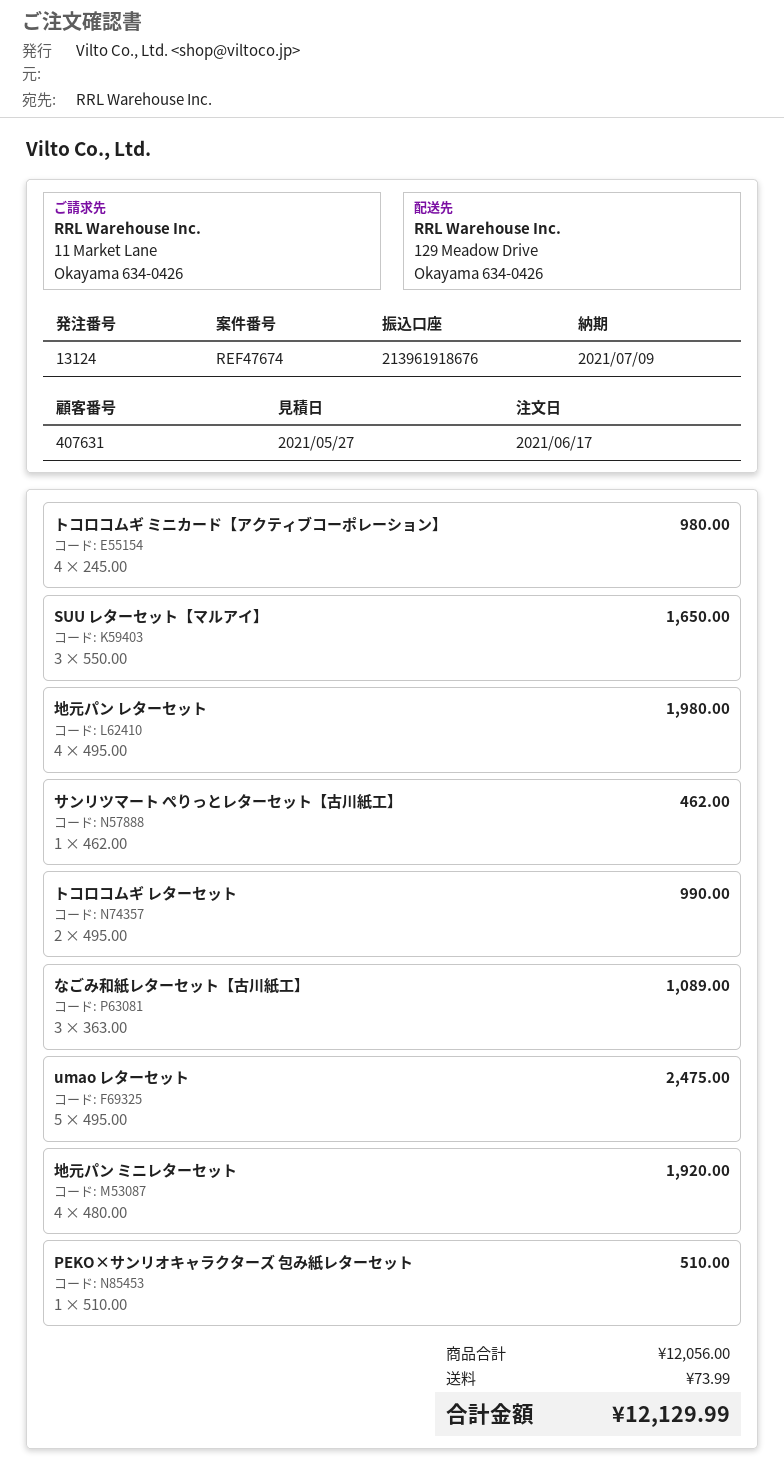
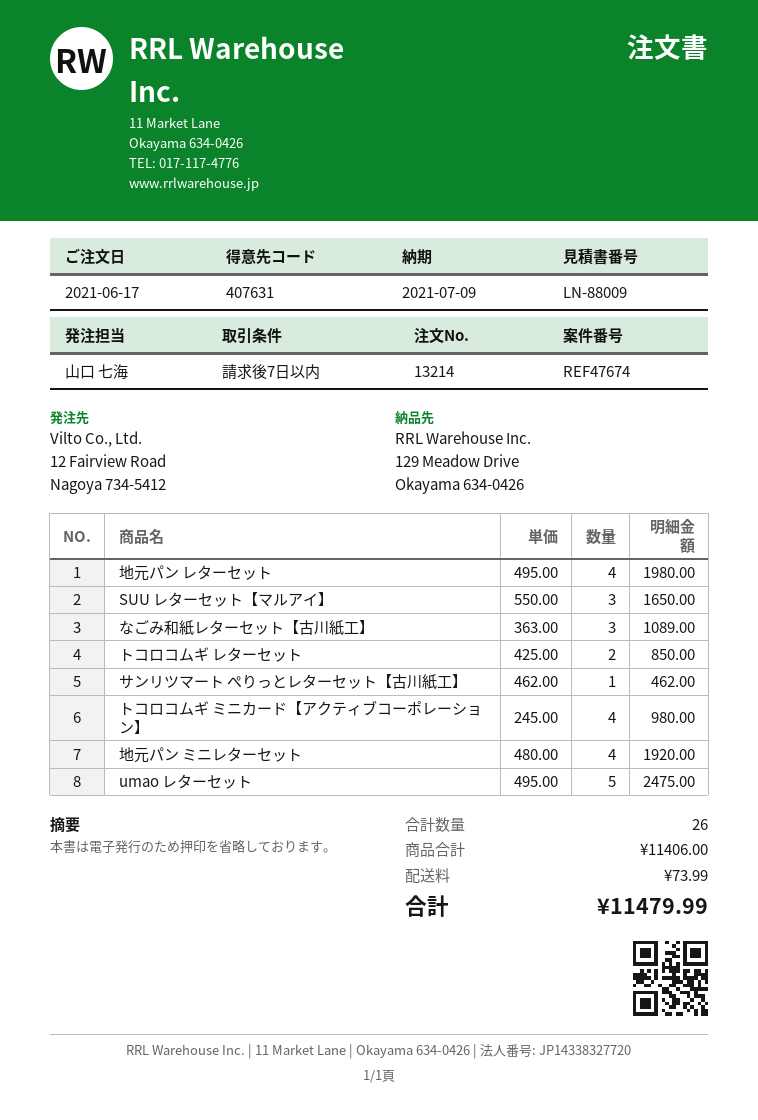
order number: 13124 -> 13214
トコロコムギ レターセット: 2 x 495.00 = 990.00 -> 2 x 425.00 = 850.00
PEKO×サンリオキャラクターズ 包み紙レターセット: 1 x 510.00 = 510.00 -> none
subtotal: 12056.00 -> 11406.00
total: 12129.99 -> 11479.99

